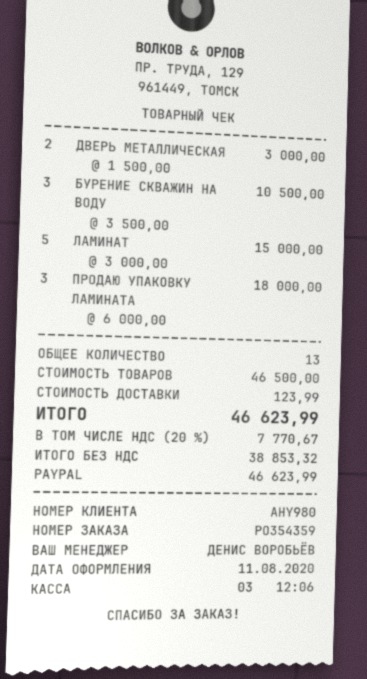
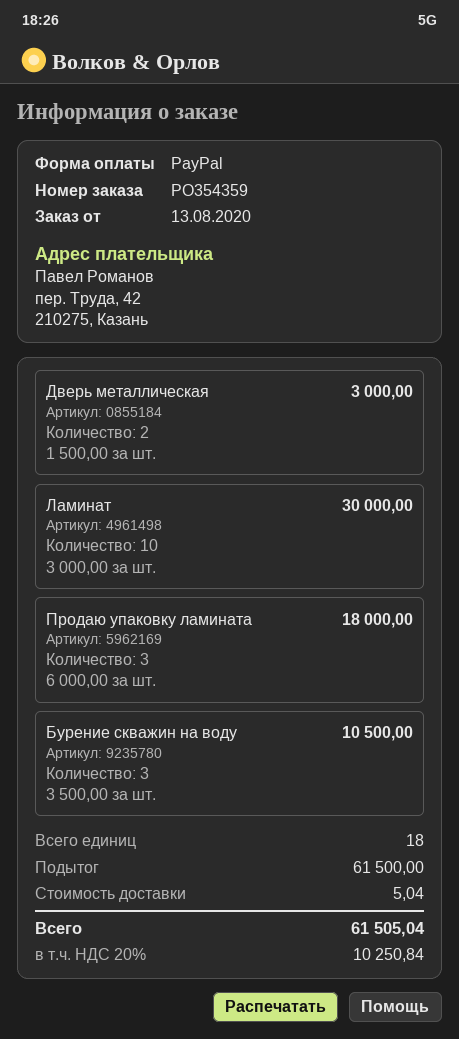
order date: 2020-08-11 -> 2020-08-13
ЛАМИНАТ: 5 x 3000.00 = 15000.00 -> 10 x 3000.00 = 30000.00
total quantity: 13 -> 18
subtotal: 46500.00 -> 61500.00
shipping: 123.99 -> 5.04
tax: 20% = 7770.67 -> 20% = 10250.84
total: 46623.99 -> 61505.04

